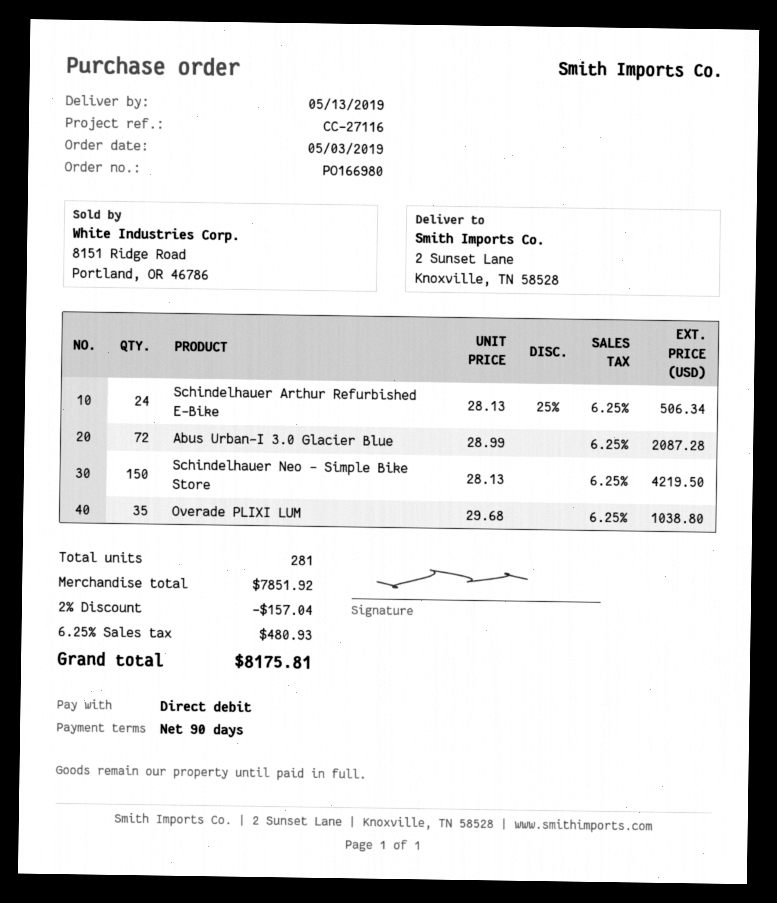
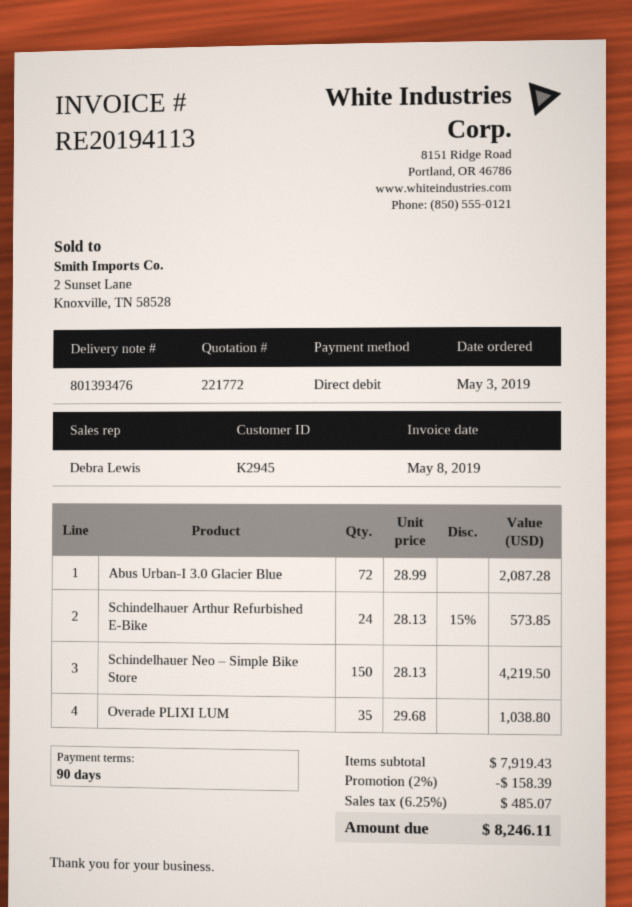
Schindelhauer Arthur Refurbished E-Bike: 24 x 28.13 - 25% = 506.34 -> 24 x 28.13 - 15% = 573.85
subtotal: 7851.92 -> 7919.43
discount: 2% = 157.04 -> 2% = 158.39
tax: 6.25% = 480.93 -> 6.25% = 485.07
total: 8175.81 -> 8246.11

